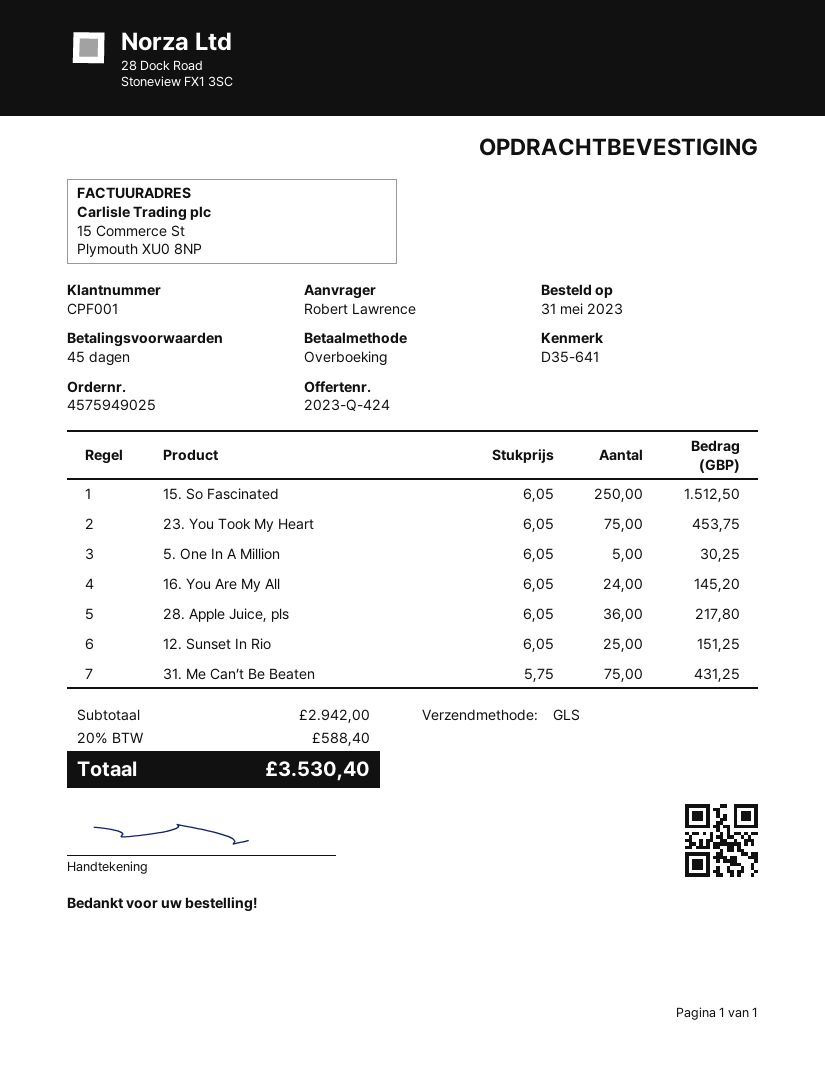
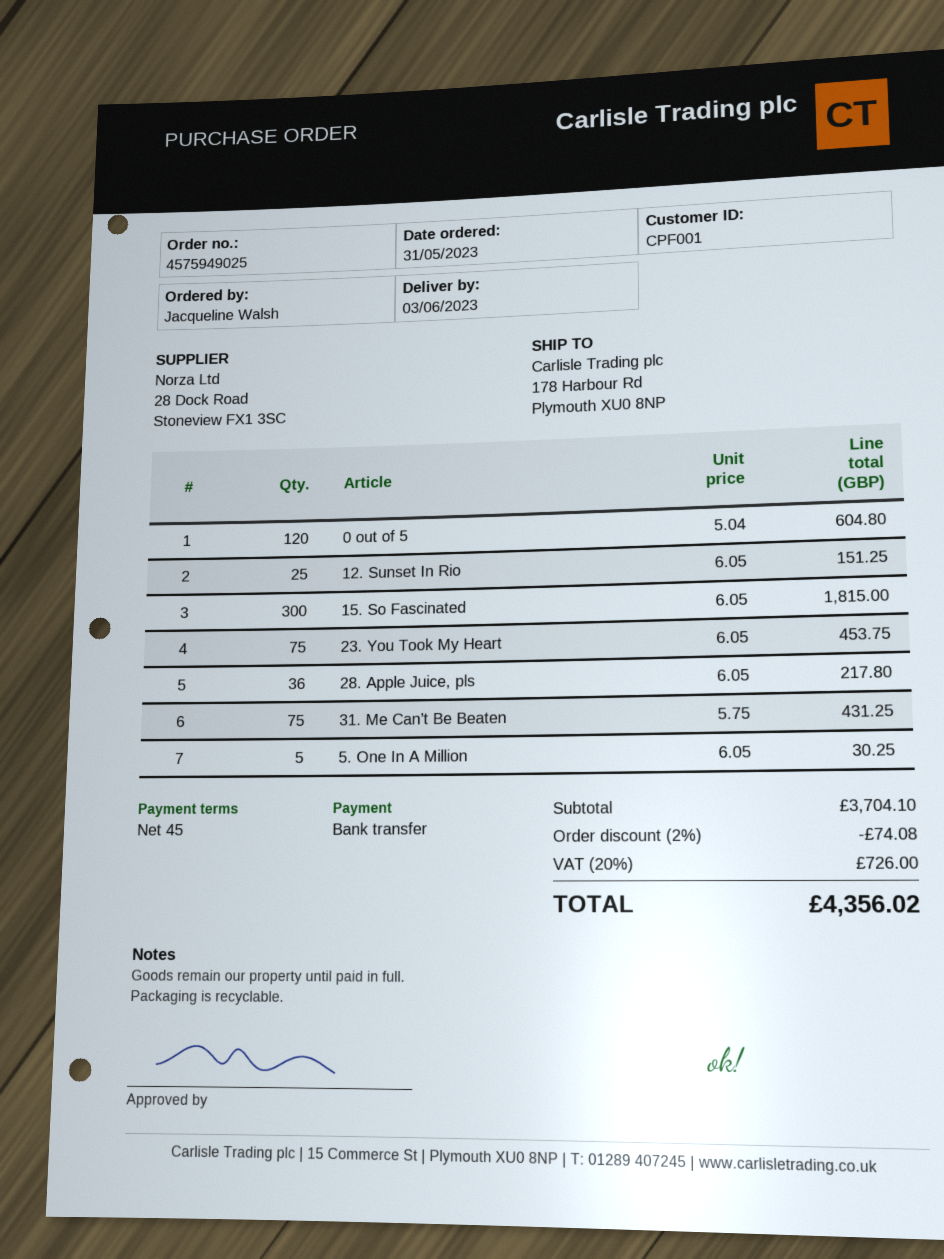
ordered by: Robert Lawrence -> Jacqueline Walsh
15. So Fascinated: 250 x 6.05 = 1512.50 -> 300 x 6.05 = 1815.00
16. You Are My All: 24 x 6.05 = 145.20 -> none
0 out of 5: none -> 120 x 5.04 = 604.80
subtotal: 2942.00 -> 3704.10
discount: none -> 2% = 74.08
tax: 20% = 588.40 -> 20% = 726.00
total: 3530.40 -> 4356.02

